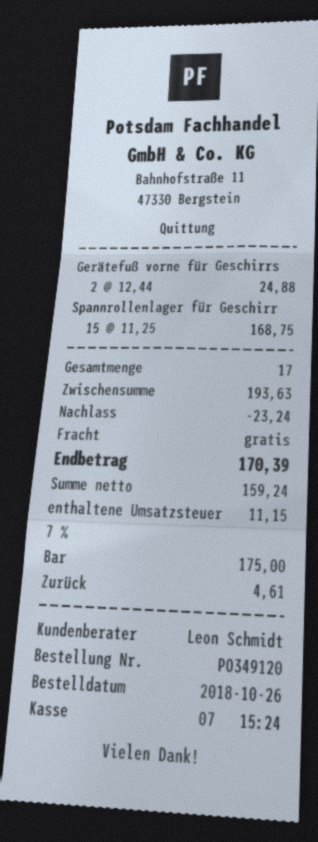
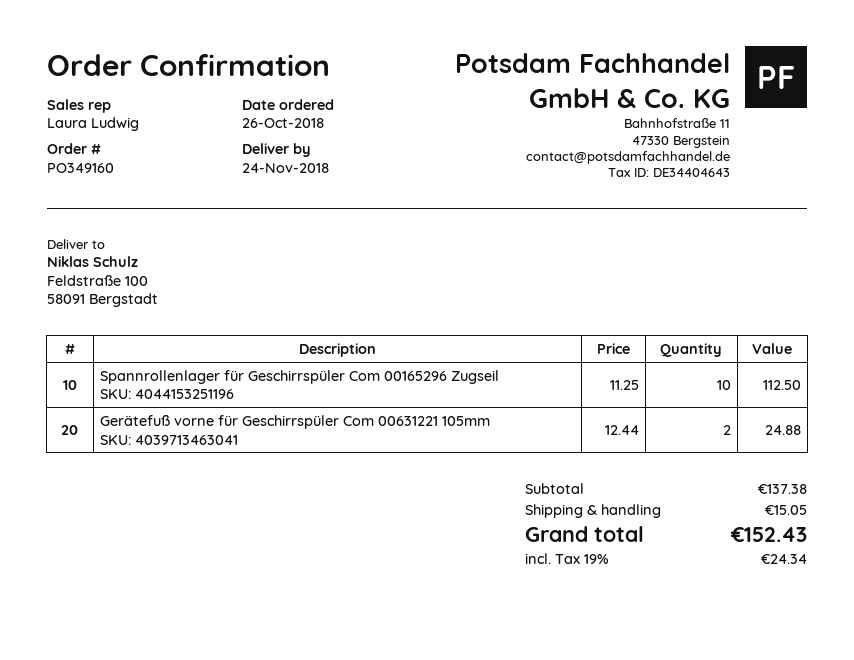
order number: PO349120 -> PO349160
sales rep: Leon Schmidt -> Laura Ludwig
Spannrollenlager für Geschirr: 15 x 11.25 = 168.75 -> 10 x 11.25 = 112.50
subtotal: 193.63 -> 137.38
discount: 23.24 -> none
shipping: 0.00 -> 15.05
tax: 7% = 11.15 -> 19% = 24.34
total: 170.39 -> 152.43

